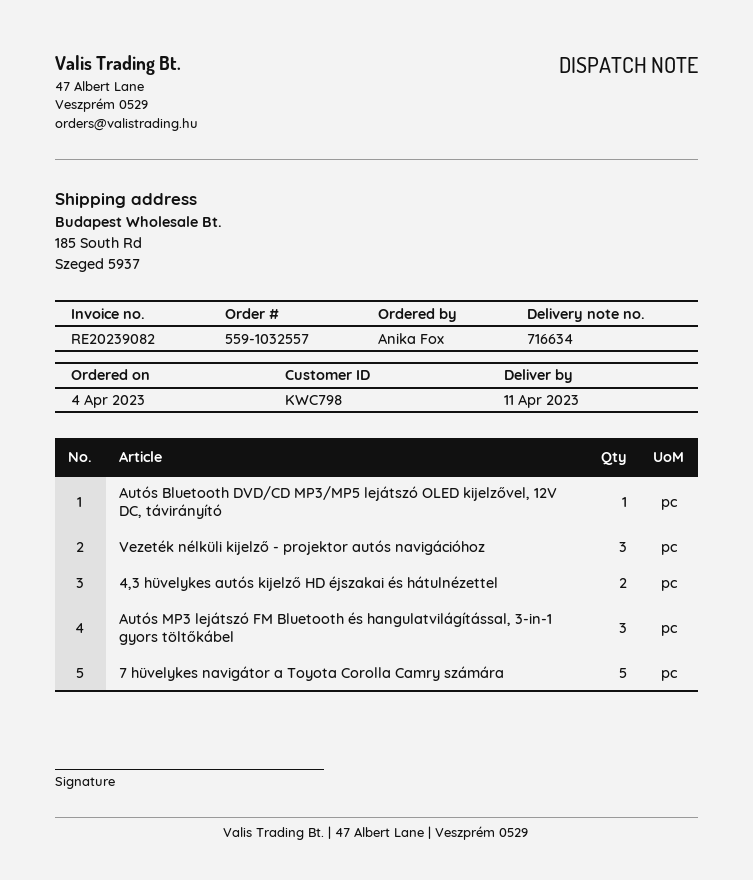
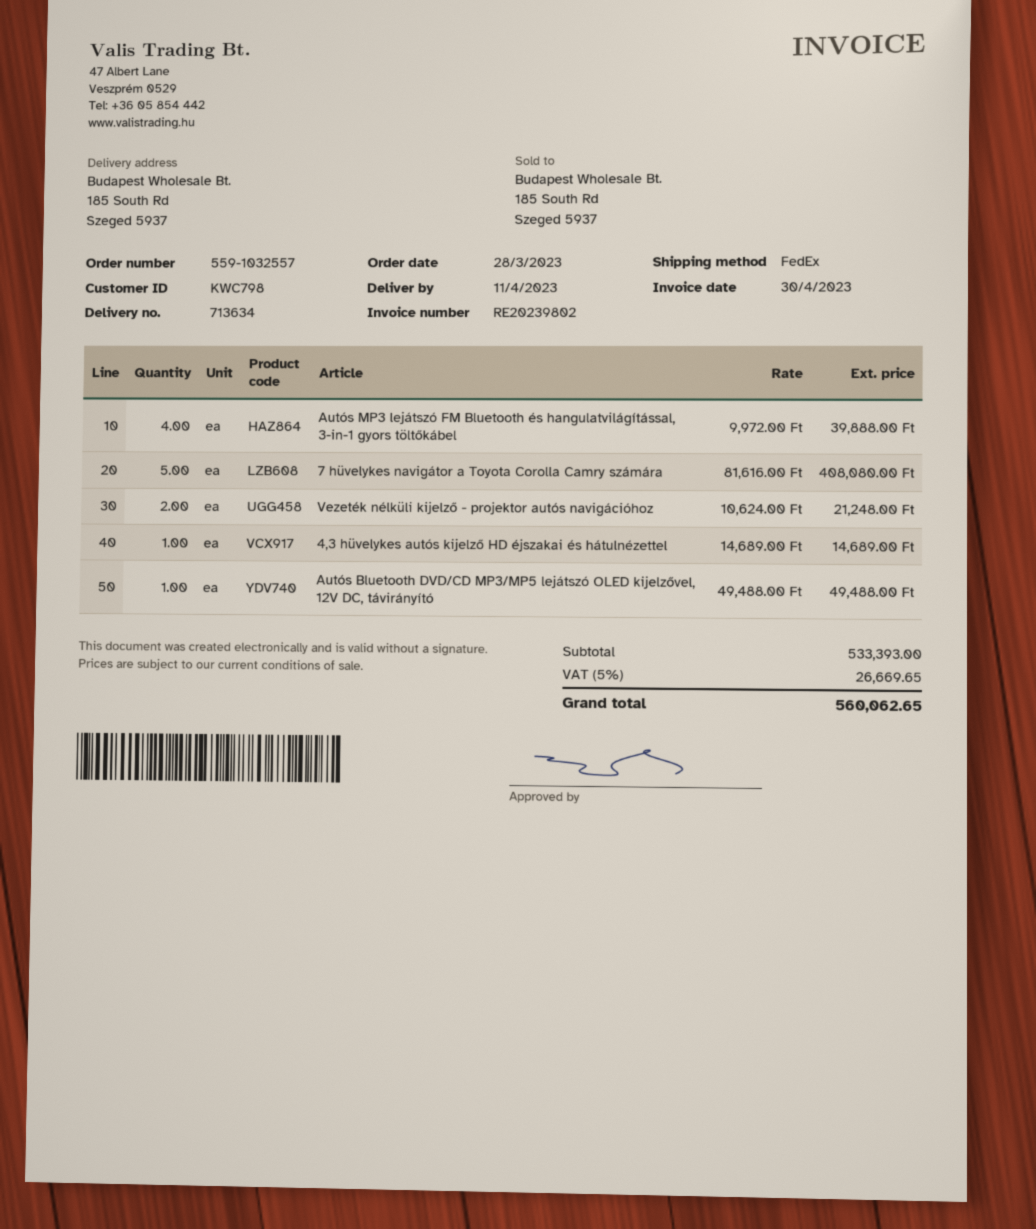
order date: 2023-04-04 -> 2023-03-28
delivery note number: 716634 -> 713634
invoice number: RE20239082 -> RE20239802
Vezeték nélküli kijelző - projektor autós navigációhoz: 3 -> 2
4,3 hüvelykes autós kijelző HD éjszakai és hátulnézettel: 2 -> 1
Autós MP3 lejátszó FM Bluetooth és hangulatvilágítással, 3-in-1 gyors töltőkábel: 3 -> 4

